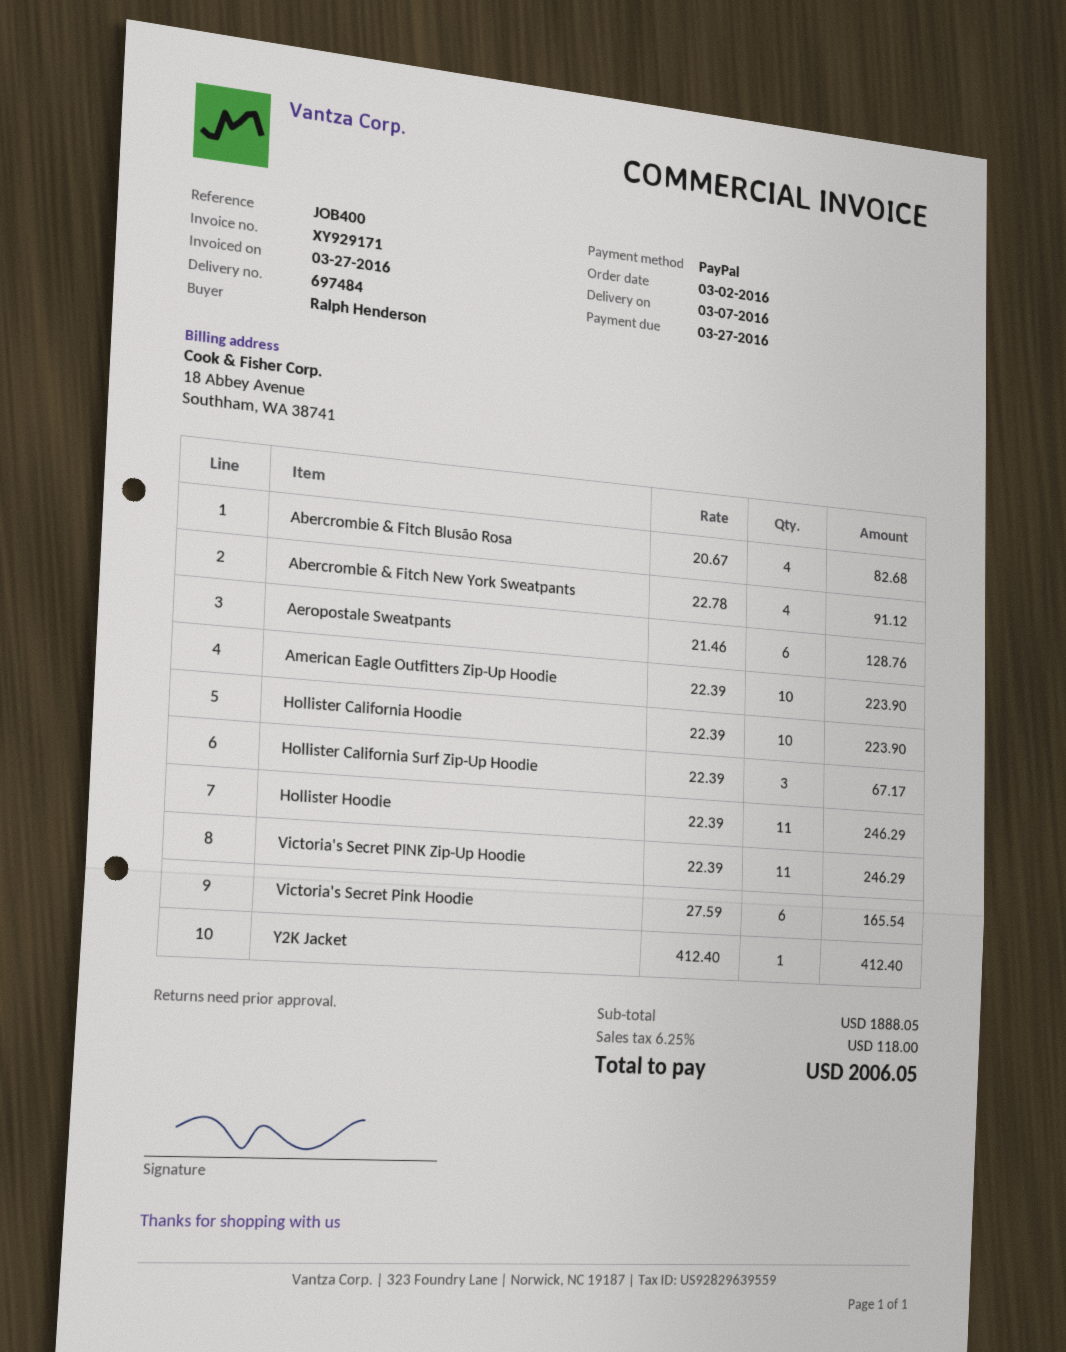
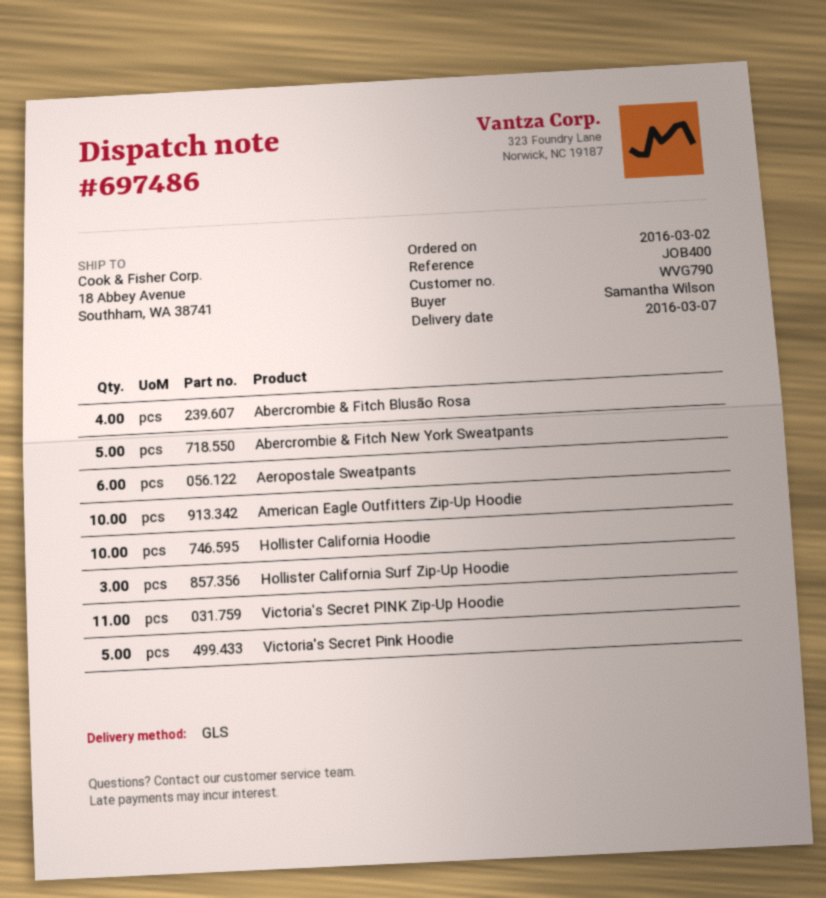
delivery note number: 697484 -> 697486
ordered by: Ralph Henderson -> Samantha Wilson
Abercrombie & Fitch New York Sweatpants: 4 -> 5
Hollister Hoodie: 11 -> none
Victoria's Secret Pink Hoodie: 6 -> 5
Y2K Jacket: 1 -> none

